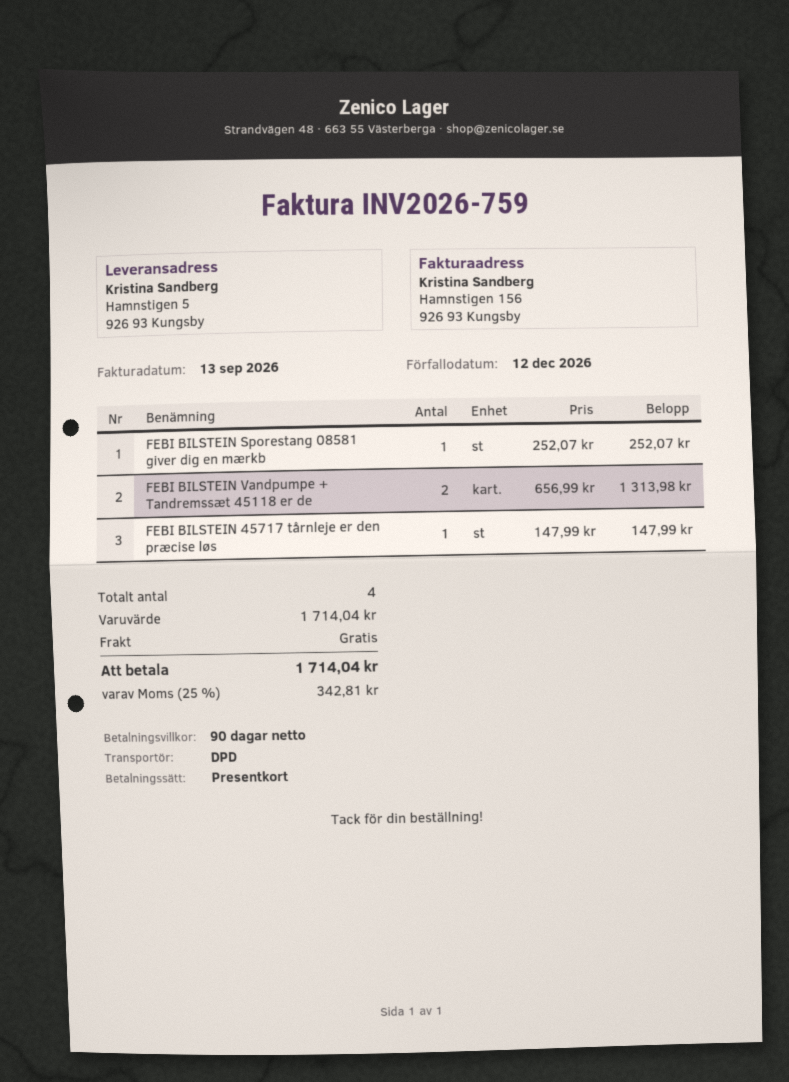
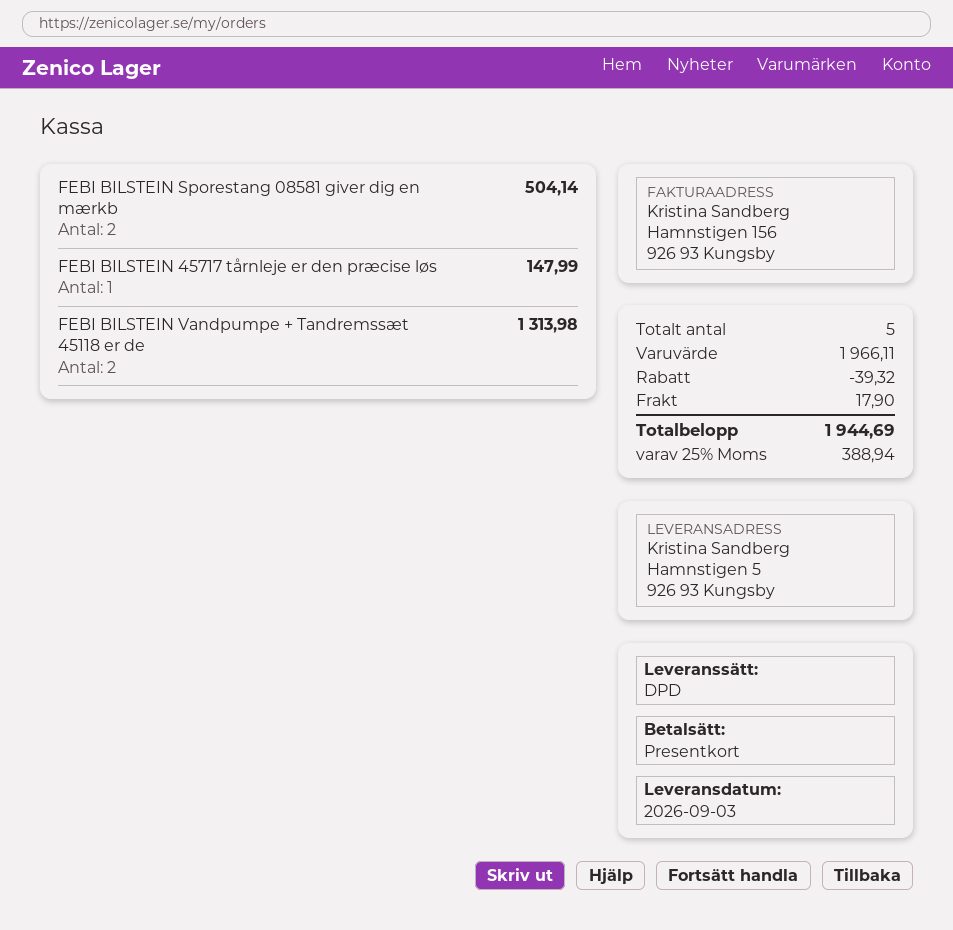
FEBI BILSTEIN Sporestang 08581 giver dig en mærkb: 1 for 252.07 -> 2 for 504.14
total quantity: 4 -> 5
subtotal: 1714.04 -> 1966.11
discount: none -> 39.32
shipping: 0.00 -> 17.90
tax: 25% = 342.81 -> 25% = 388.94
total: 1714.04 -> 1944.69

